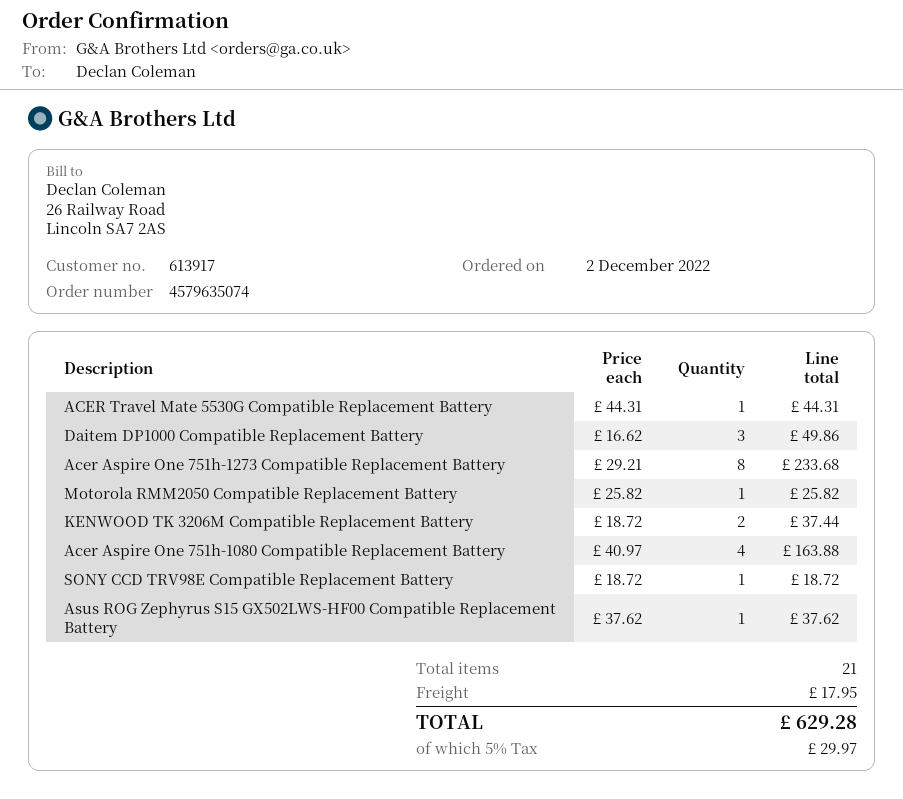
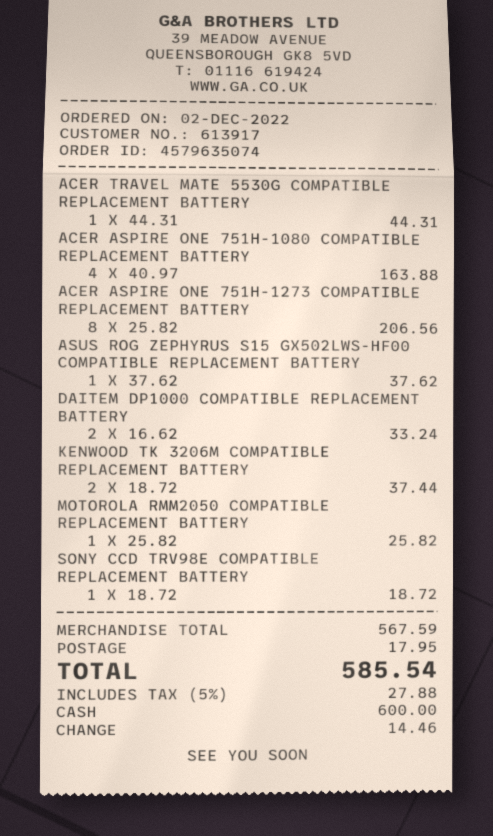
Daitem DP1000 Compatible Replacement Battery: 3 x 16.62 = 49.86 -> 2 x 16.62 = 33.24
Acer Aspire One 751h-1273 Compatible Replacement Battery: 8 x 29.21 = 233.68 -> 8 x 25.82 = 206.56
tax: 5% = 29.97 -> 5% = 27.88
total: 629.28 -> 585.54

